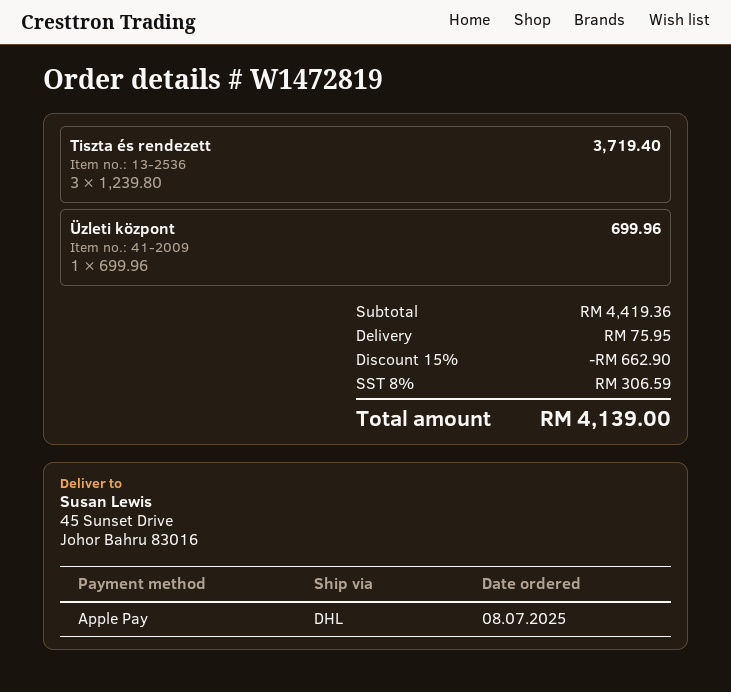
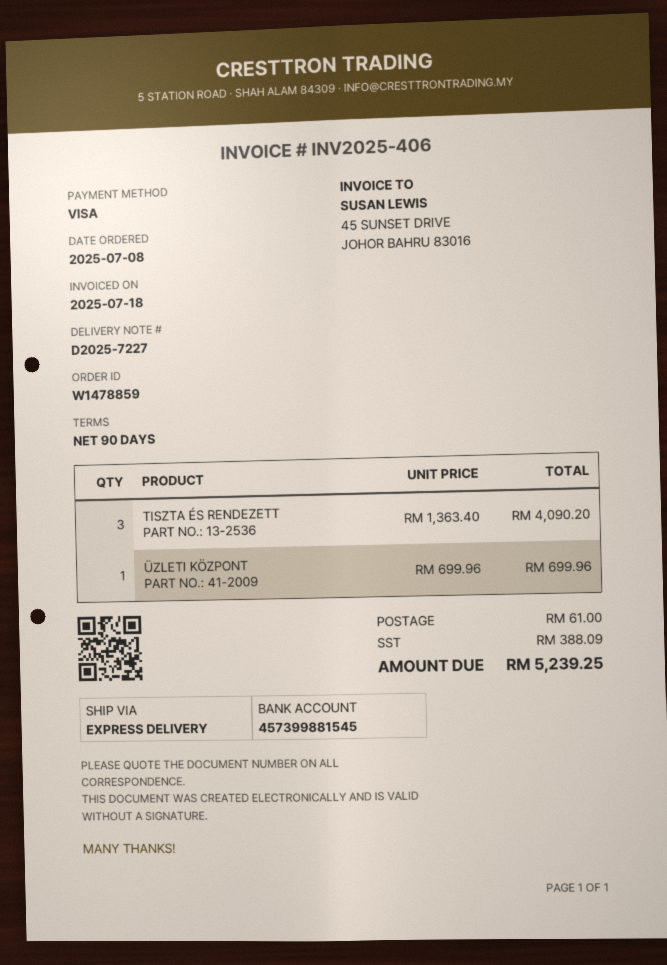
order number: W1472819 -> W1478859
payment method: Apple Pay -> Visa
shipping method: DHL -> express
Tiszta és rendezett: 3 x 1239.80 = 3719.40 -> 3 x 1363.40 = 4090.20
discount: 15% = 662.90 -> none
shipping: 75.95 -> 61.00
tax: 306.59 -> 388.09
total: 4139.00 -> 5239.25

